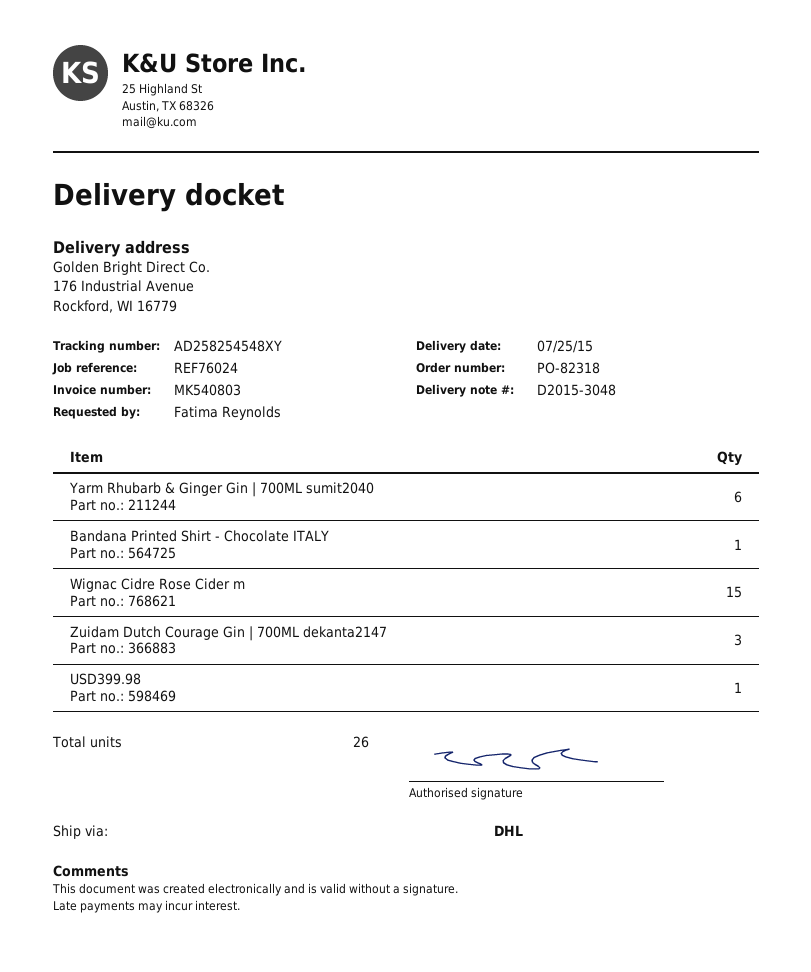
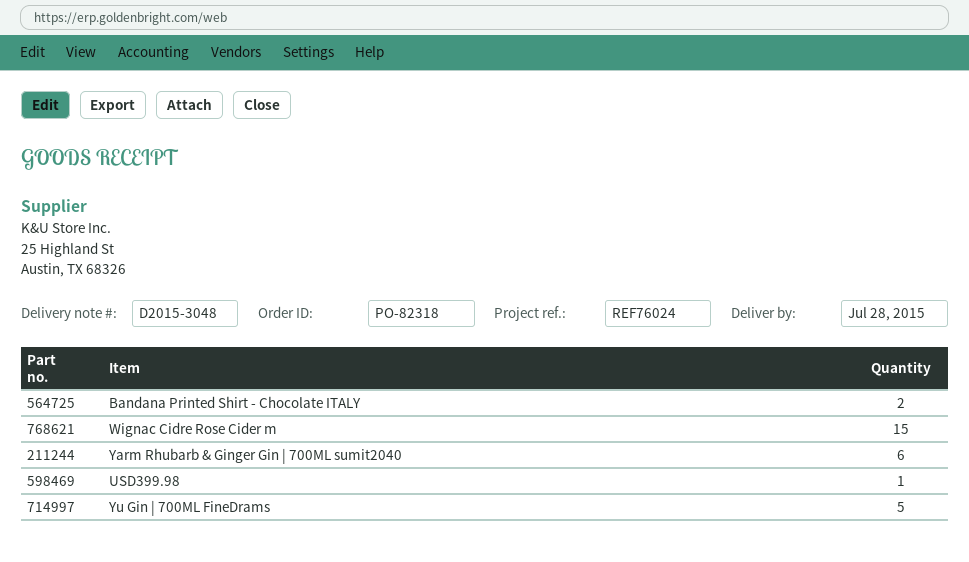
delivery date: 2015-07-25 -> 2015-07-28
Bandana Printed Shirt - Chocolate ITALY: 1 -> 2
Zuidam Dutch Courage Gin | 700ML dekanta2147: 3 -> none
Yu Gin | 700ML FineDrams: none -> 5

